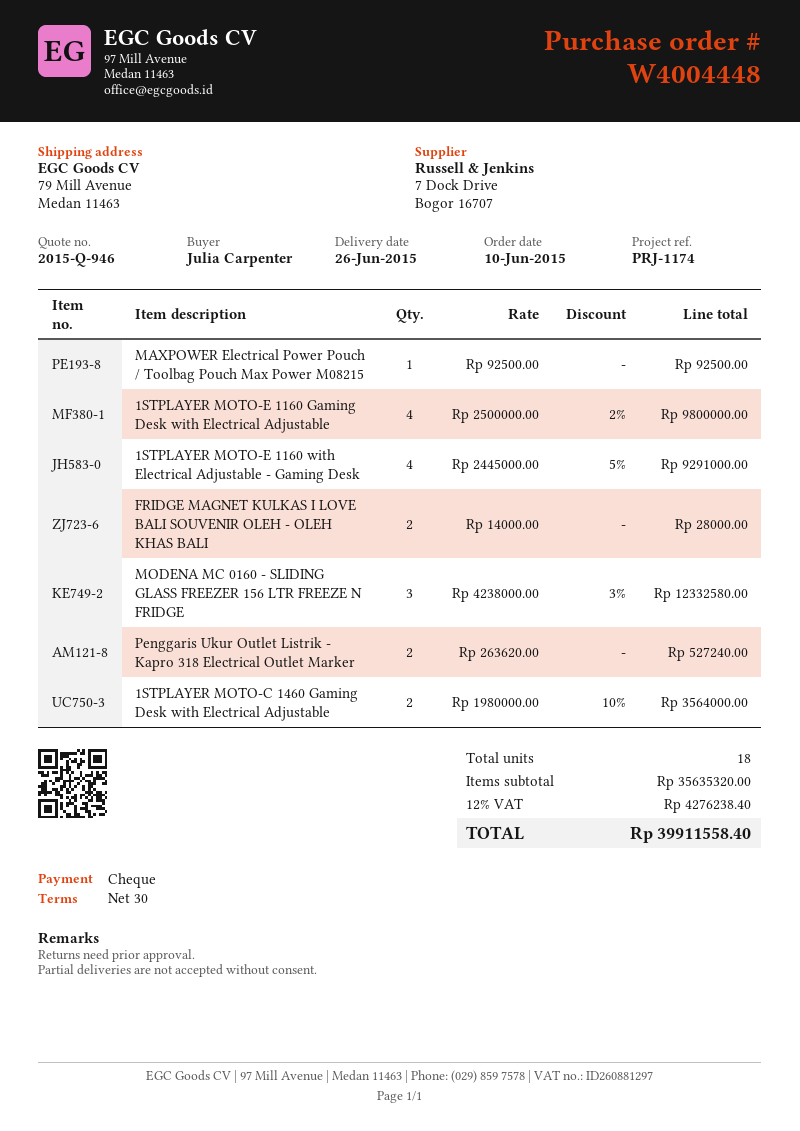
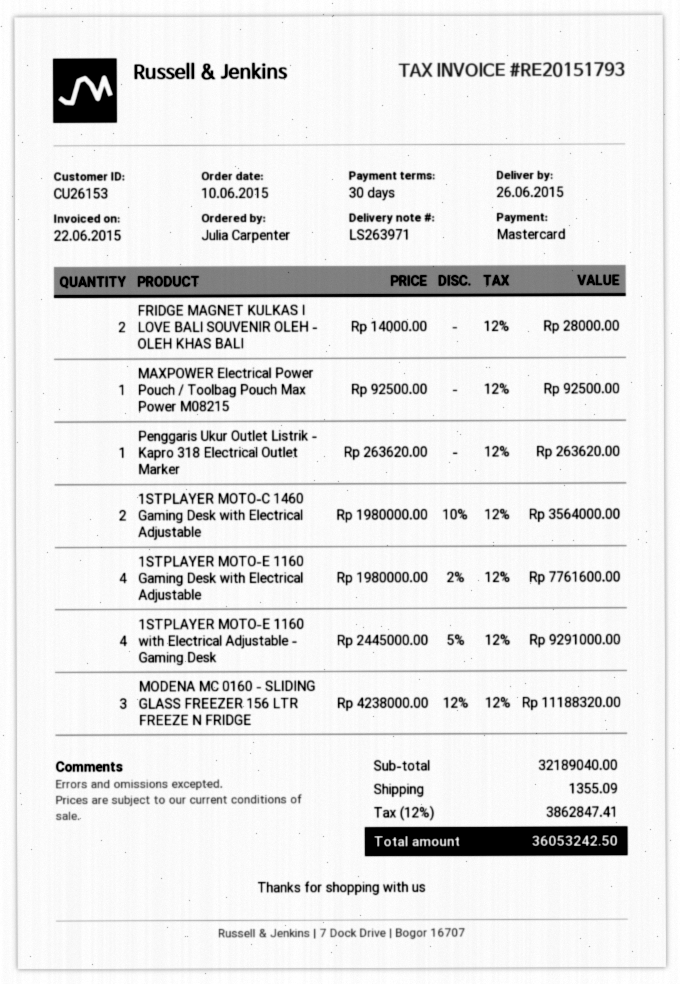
payment method: cheque -> Mastercard
1STPLAYER MOTO-E 1160 Gaming Desk with Electrical Adjustable: 4 x 2500000.00 - 2% = 9800000.00 -> 4 x 1980000.00 - 2% = 7761600.00
MODENA MC 0160 - SLIDING GLASS FREEZER 156 LTR FREEZE N FRIDGE: 3 x 4238000.00 - 3% = 12332580.00 -> 3 x 4238000.00 - 12% = 11188320.00
Penggaris Ukur Outlet Listrik - Kapro 318 Electrical Outlet Marker: 2 x 263620.00 = 527240.00 -> 1 x 263620.00 = 263620.00
subtotal: 35635320.00 -> 32189040.00
shipping: none -> 1355.09
tax: 12% = 4276238.40 -> 12% = 3862847.41
total: 39911558.40 -> 36053242.50

